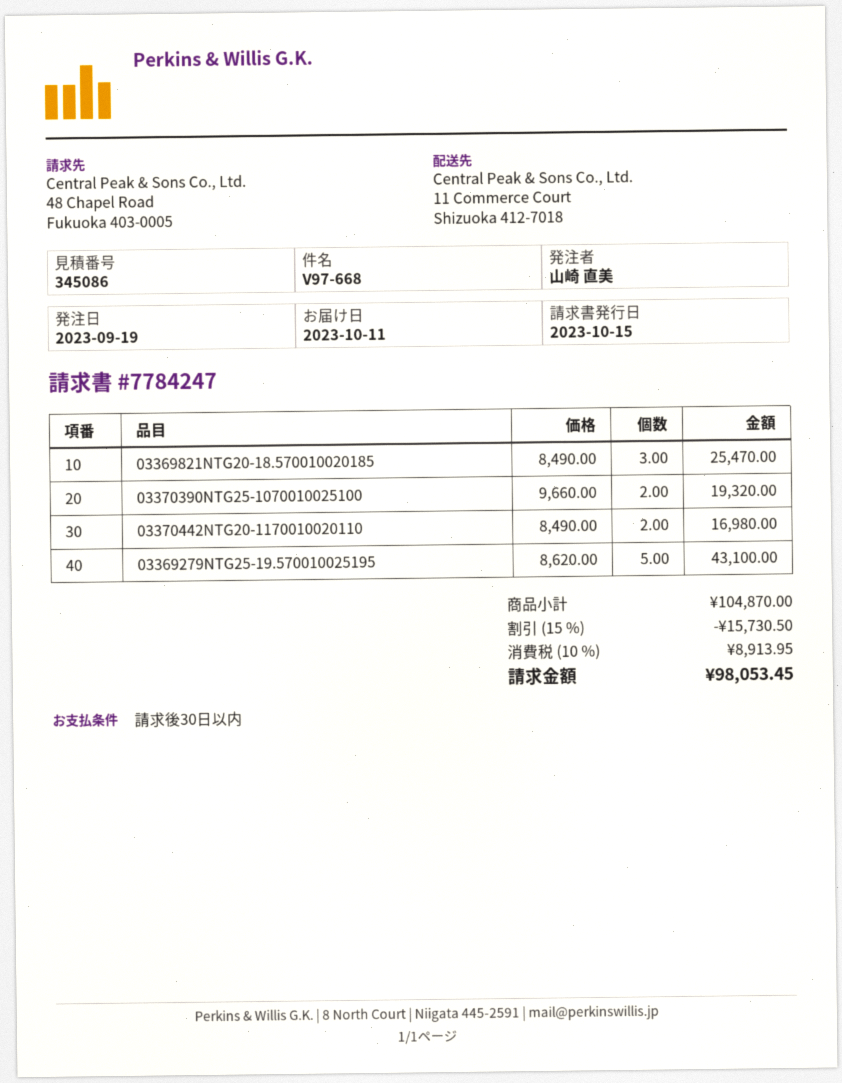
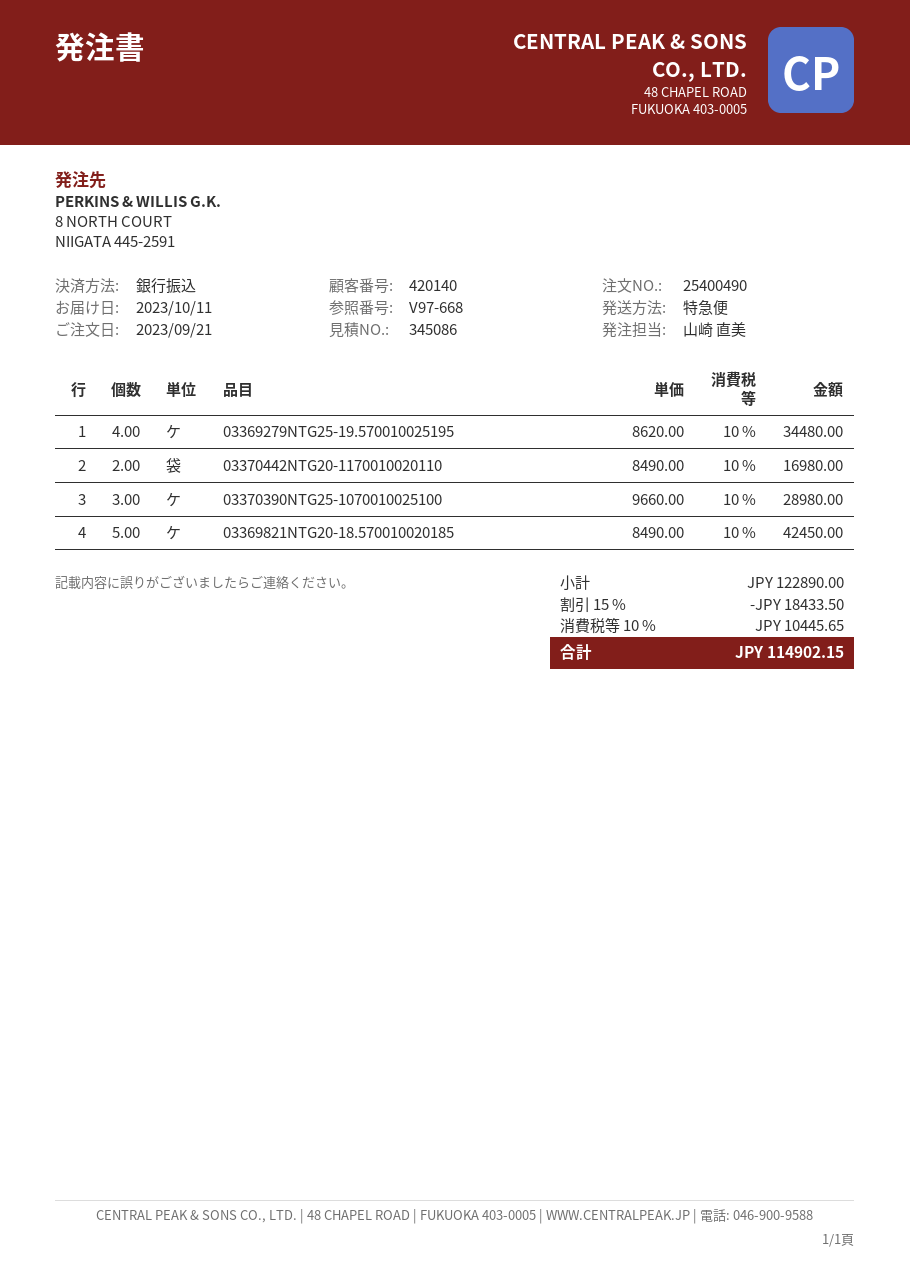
order date: 2023-09-19 -> 2023-09-21
03369821NTG20-18.570010020185: 3 x 8490.00 = 25470.00 -> 5 x 8490.00 = 42450.00
03370390NTG25-1070010025100: 2 x 9660.00 = 19320.00 -> 3 x 9660.00 = 28980.00
03369279NTG25-19.570010025195: 5 x 8620.00 = 43100.00 -> 4 x 8620.00 = 34480.00
subtotal: 104870.00 -> 122890.00
discount: 15% = 15730.50 -> 15% = 18433.50
tax: 10% = 8913.95 -> 10% = 10445.65
total: 98053.45 -> 114902.15

